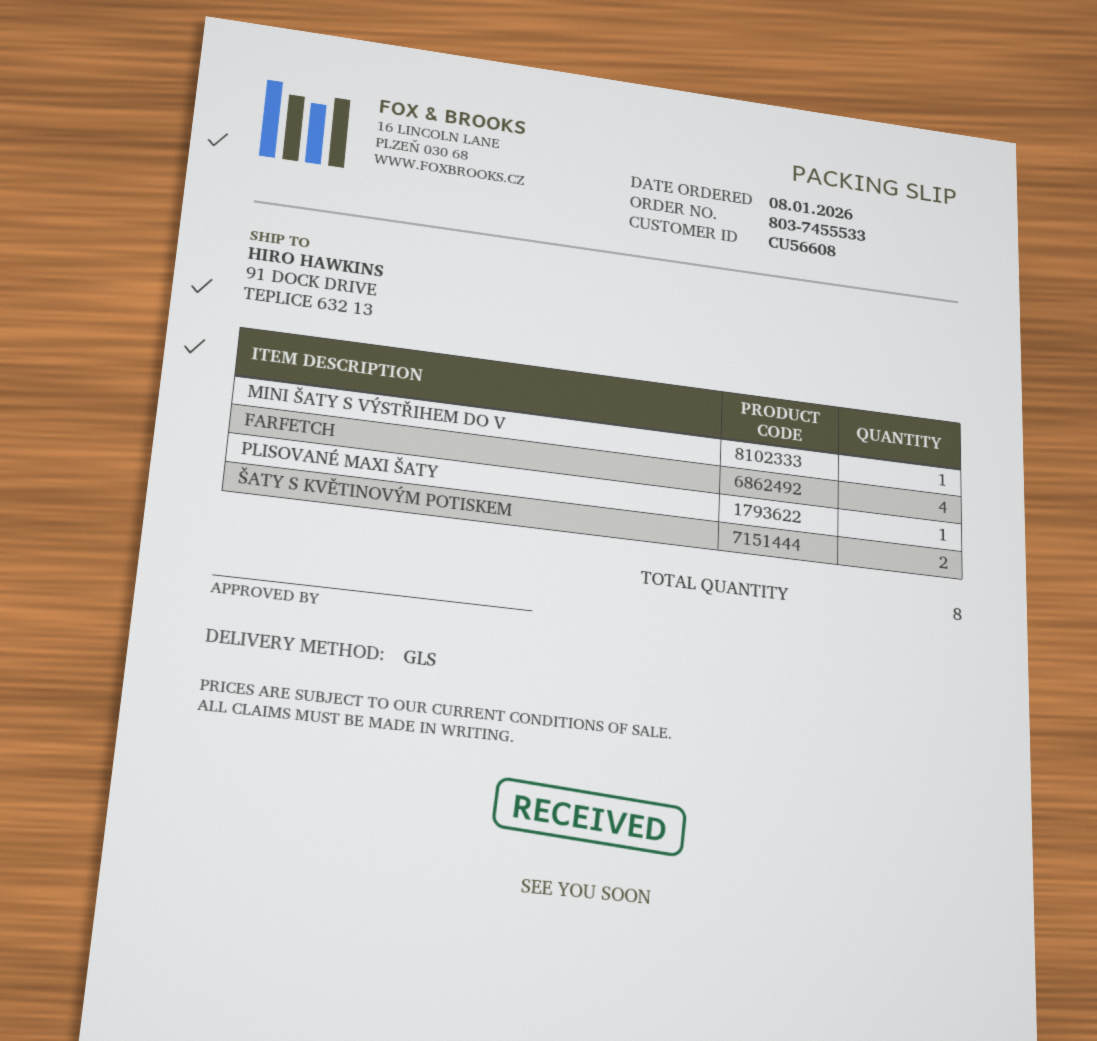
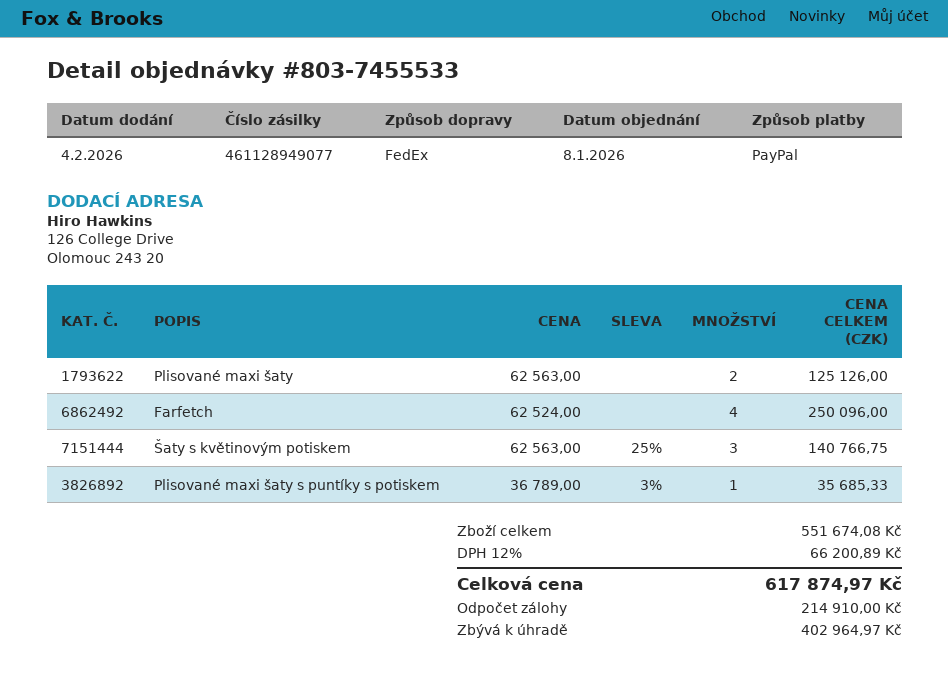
shipping method: GLS -> FedEx
ship to: 91 DOCK DRIVE, TEPLICE 632 13 -> 126 College Drive, Olomouc 243 20
MINI ŠATY S VÝSTŘIHEM DO V: 1 -> none
PLISOVANÉ MAXI ŠATY: 1 -> 2
ŠATY S KVĚTINOVÝM POTISKEM: 2 -> 3
Plisované maxi šaty s puntíky s potiskem: none -> 1

